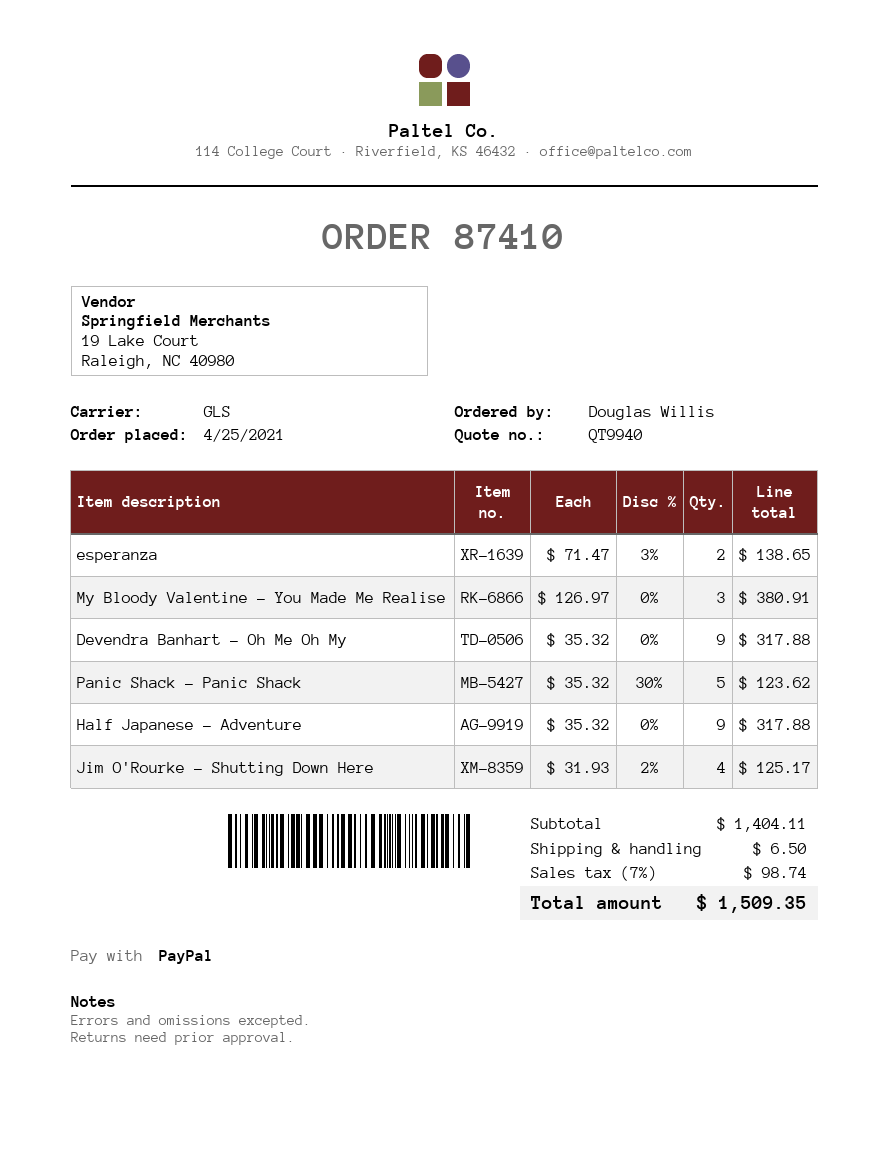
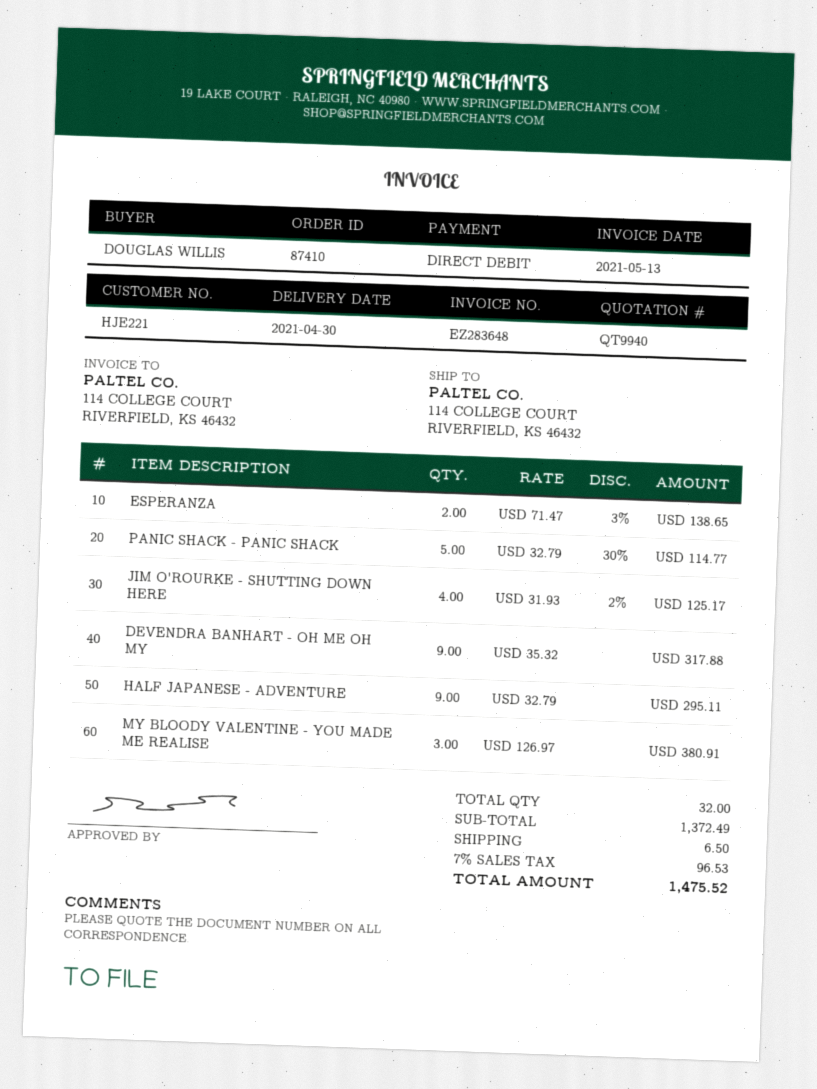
payment method: PayPal -> direct debit
Panic Shack - Panic Shack: 5 x 35.32 - 30% = 123.62 -> 5 x 32.79 - 30% = 114.77
Half Japanese - Adventure: 9 x 35.32 = 317.88 -> 9 x 32.79 = 295.11
subtotal: 1404.11 -> 1372.49
tax: 7% = 98.74 -> 7% = 96.53
total: 1509.35 -> 1475.52

